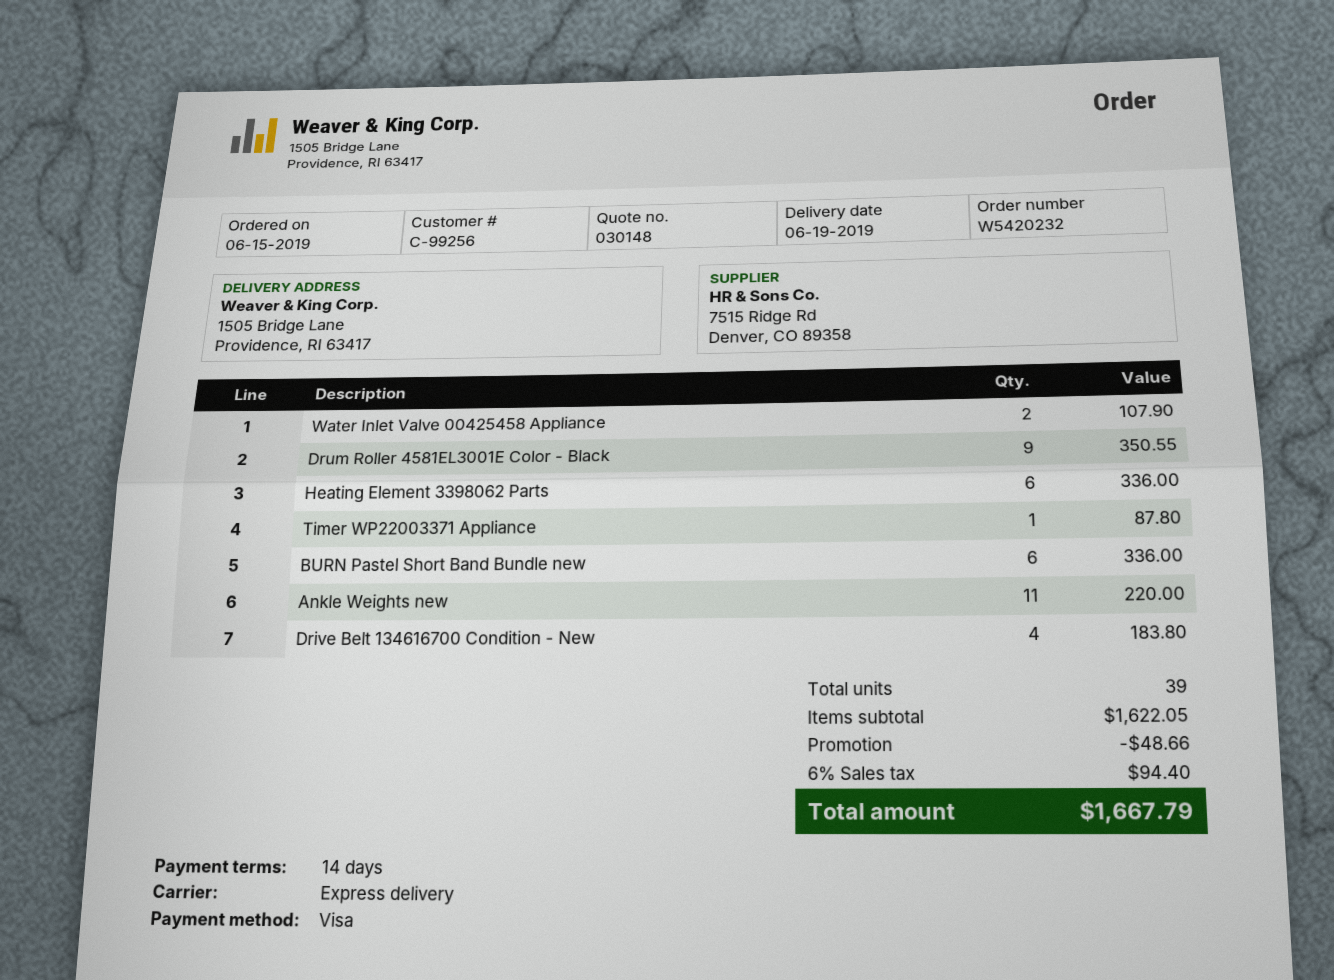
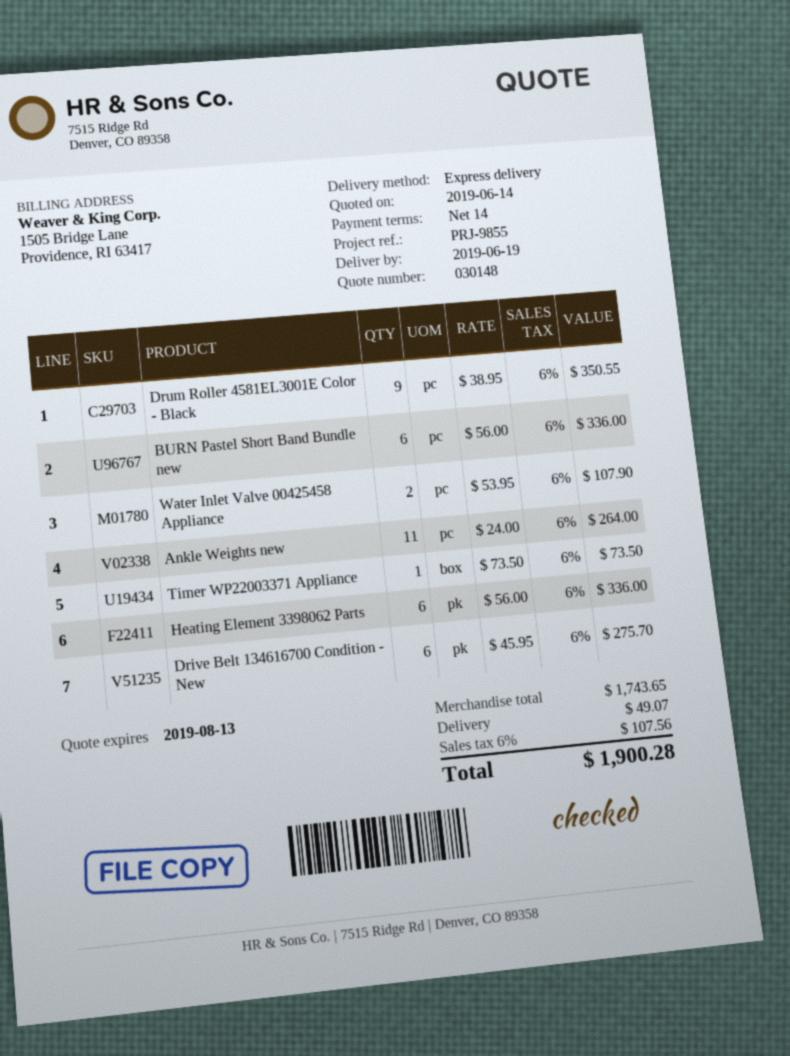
Timer WP22003371 Appliance: 1 for 87.80 -> 1 for 73.50
Ankle Weights new: 11 for 220.00 -> 11 for 264.00
Drive Belt 134616700 Condition - New: 4 for 183.80 -> 6 for 275.70
subtotal: 1622.05 -> 1743.65
discount: 48.66 -> none
shipping: none -> 49.07
tax: 6% = 94.40 -> 6% = 107.56
total: 1667.79 -> 1900.28

